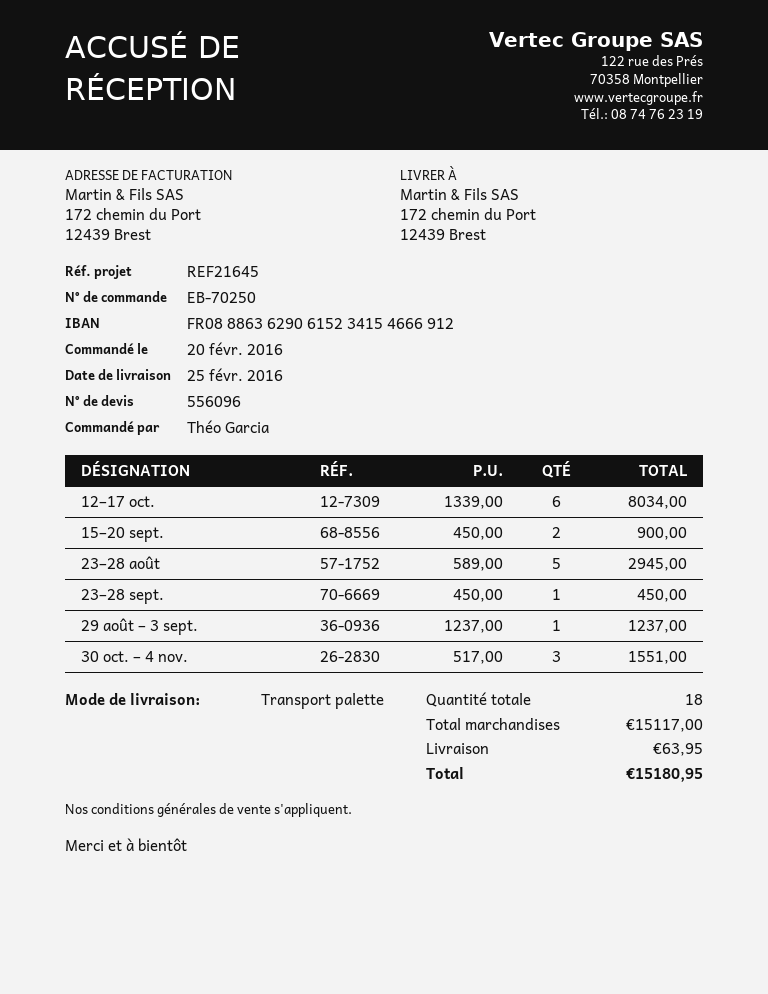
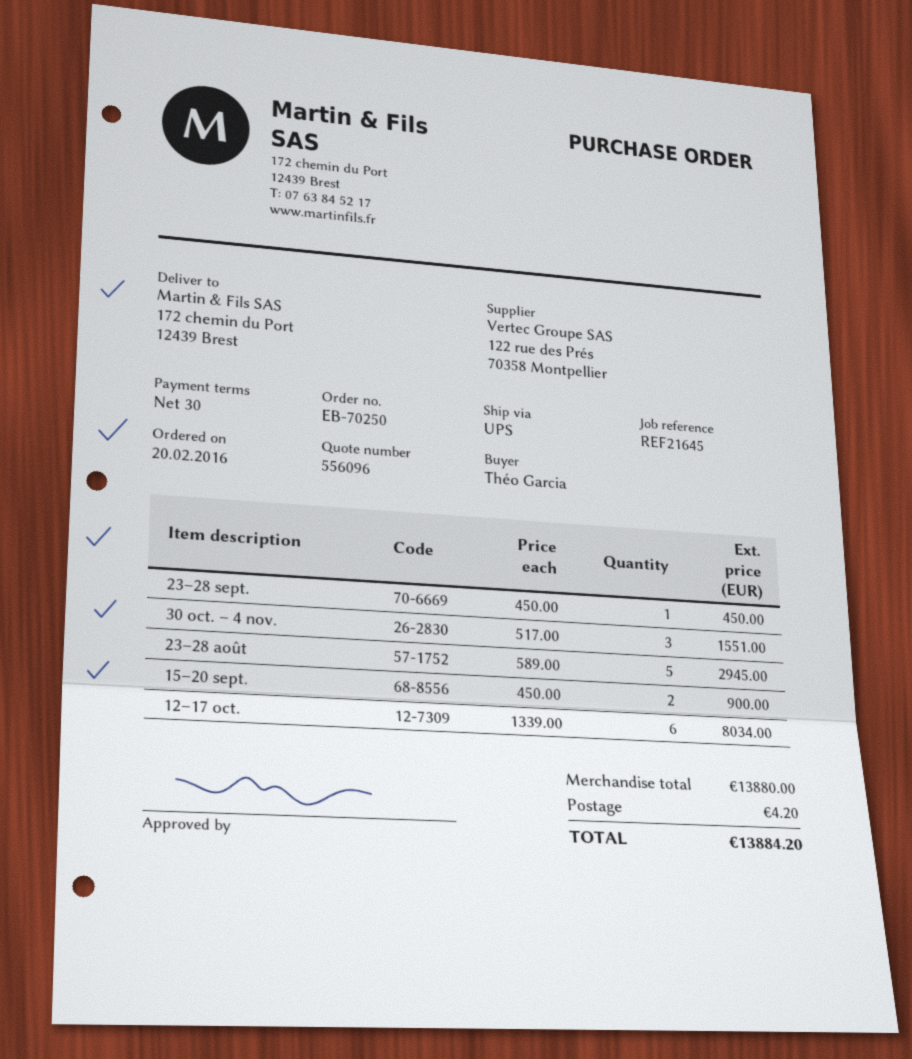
shipping method: pallet freight -> UPS
29 août – 3 sept.: 1 x 1237.00 = 1237.00 -> none
subtotal: 15117.00 -> 13880.00
shipping: 63.95 -> 4.20
total: 15180.95 -> 13884.20

